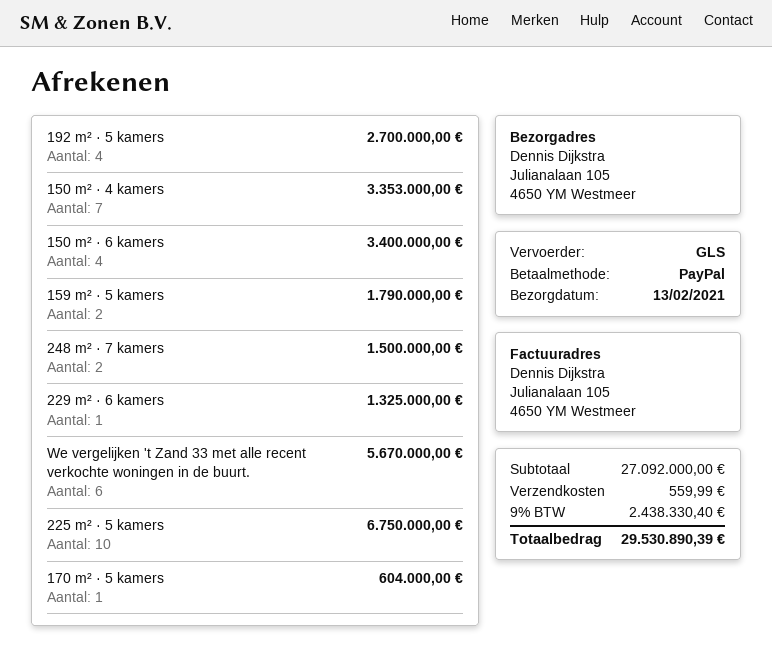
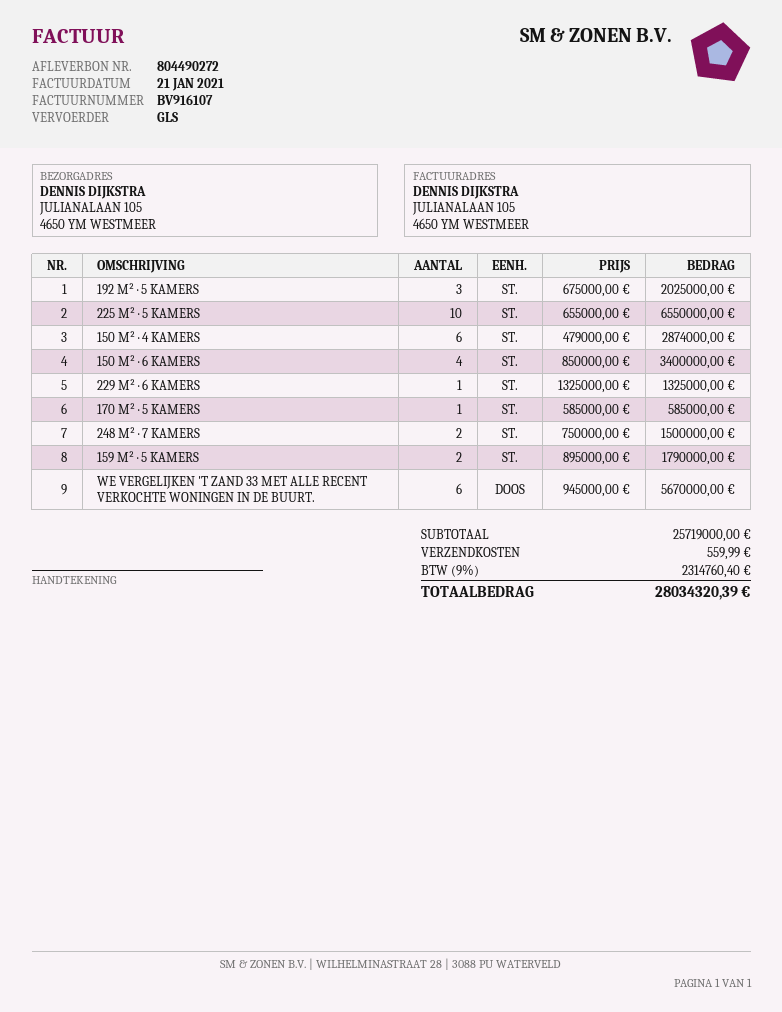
192 m² · 5 kamers: 4 for 2700000.00 -> 3 for 2025000.00
150 m² · 4 kamers: 7 for 3353000.00 -> 6 for 2874000.00
225 m² · 5 kamers: 10 for 6750000.00 -> 10 for 6550000.00
170 m² · 5 kamers: 1 for 604000.00 -> 1 for 585000.00
subtotal: 27092000.00 -> 25719000.00
tax: 9% = 2438330.40 -> 9% = 2314760.40
total: 29530890.39 -> 28034320.39

